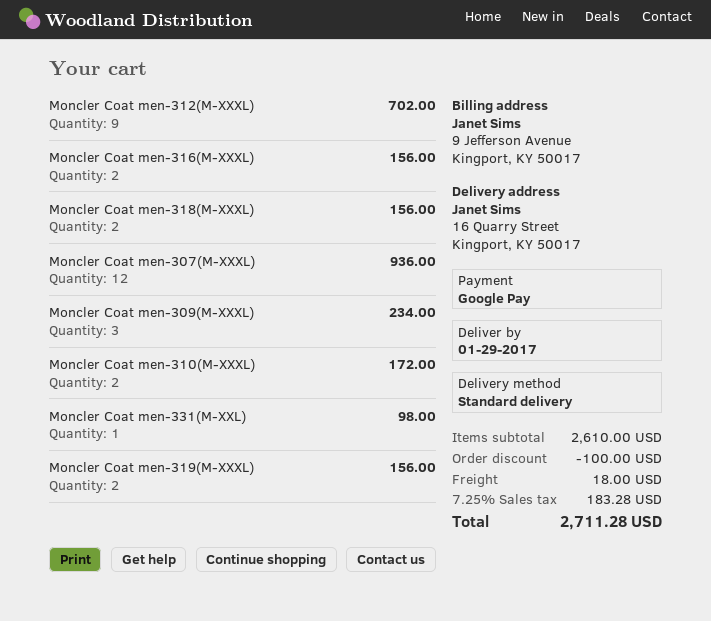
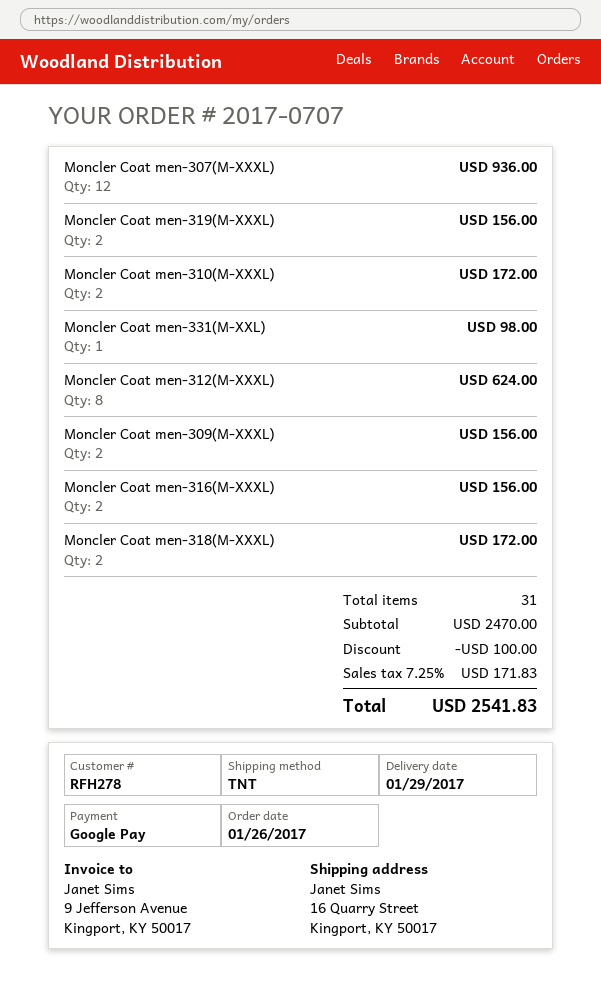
shipping method: standard -> TNT
Moncler Coat men-312(M-XXXL): 9 for 702.00 -> 8 for 624.00
Moncler Coat men-318(M-XXXL): 2 for 156.00 -> 2 for 172.00
Moncler Coat men-309(M-XXXL): 3 for 234.00 -> 2 for 156.00
subtotal: 2610.00 -> 2470.00
shipping: 18.00 -> none
tax: 7.25% = 183.28 -> 7.25% = 171.83
total: 2711.28 -> 2541.83

